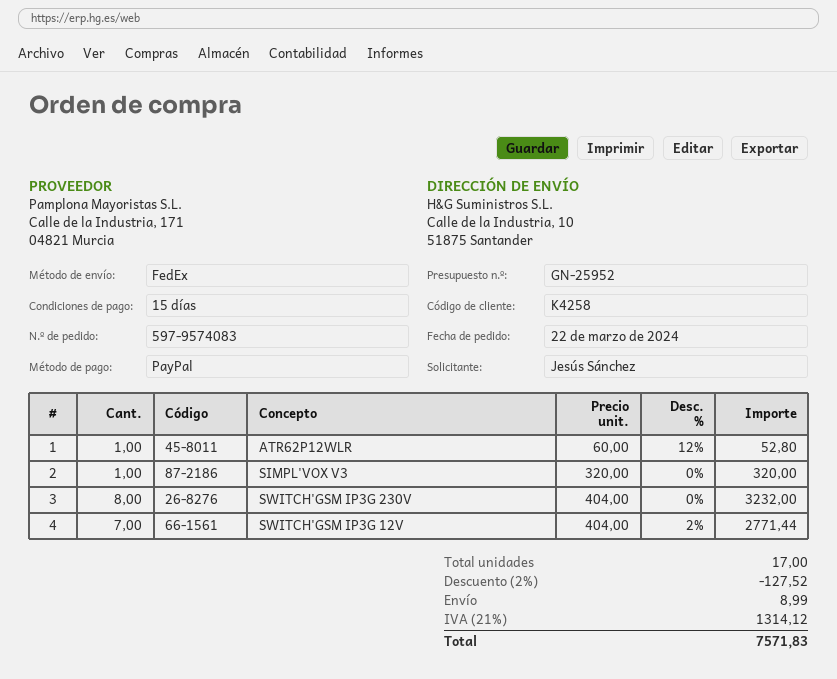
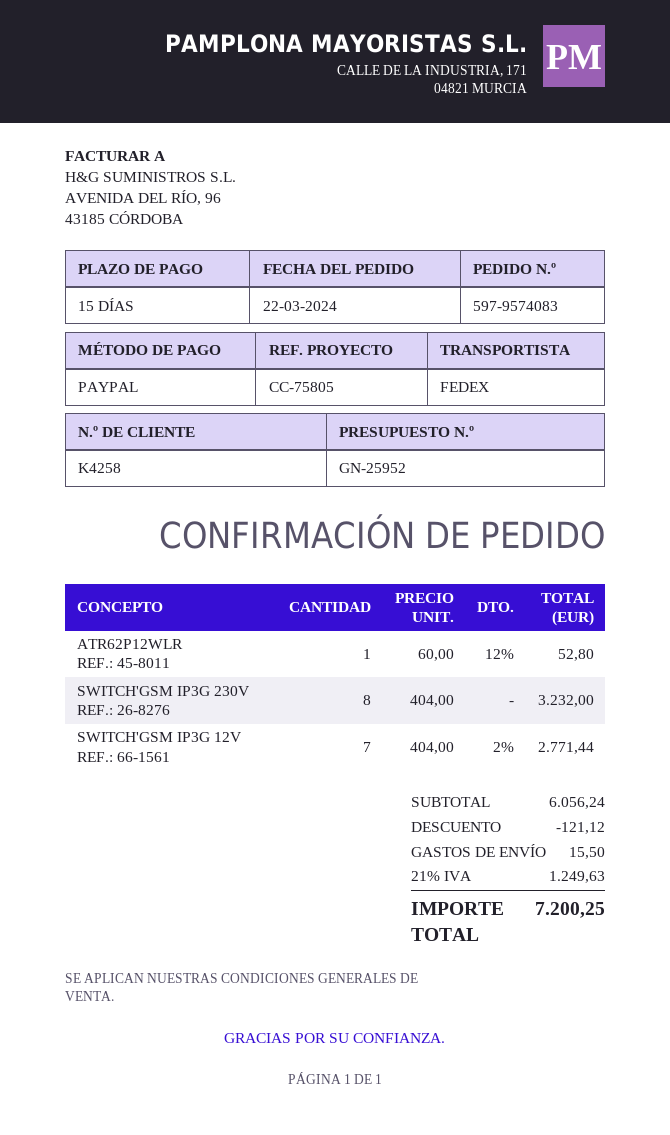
SIMPL'VOX V3: 1 x 320.00 = 320.00 -> none
discount: 127.52 -> 121.12
shipping: 8.99 -> 15.50
tax: 21% = 1314.12 -> 21% = 1249.63
total: 7571.83 -> 7200.25

